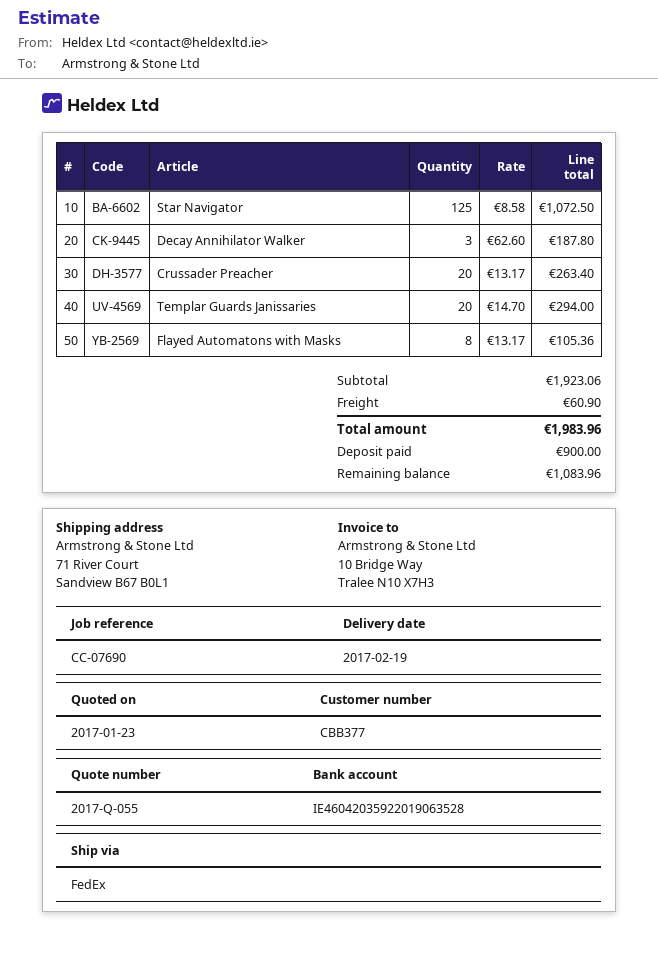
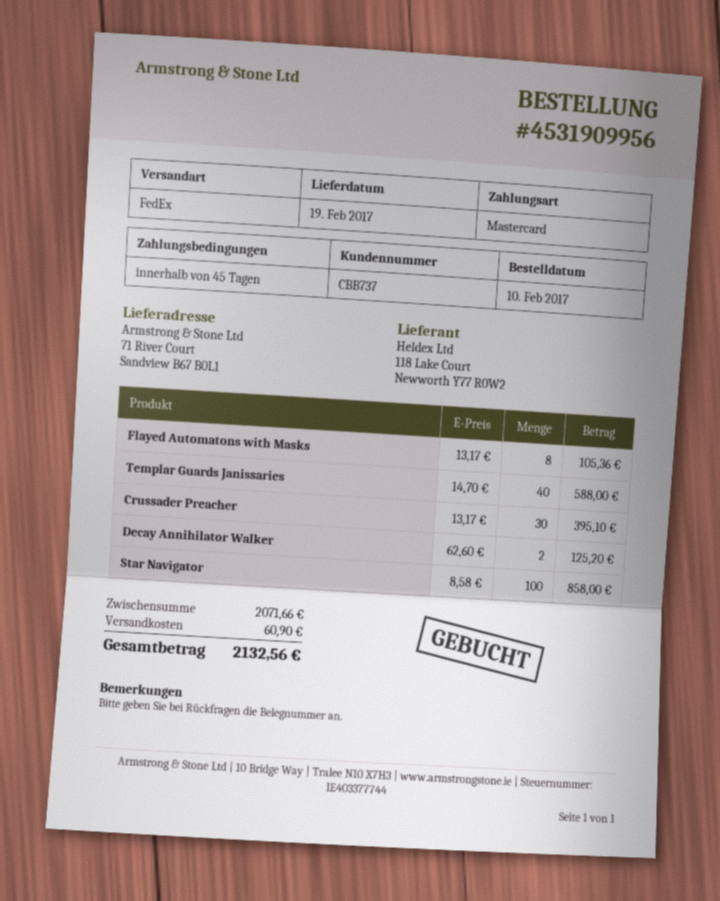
customer number: CBB377 -> CBB737
Star Navigator: 125 x 8.58 = 1072.50 -> 100 x 8.58 = 858.00
Decay Annihilator Walker: 3 x 62.60 = 187.80 -> 2 x 62.60 = 125.20
Crussader Preacher: 20 x 13.17 = 263.40 -> 30 x 13.17 = 395.10
Templar Guards Janissaries: 20 x 14.70 = 294.00 -> 40 x 14.70 = 588.00
subtotal: 1923.06 -> 2071.66
total: 1983.96 -> 2132.56

